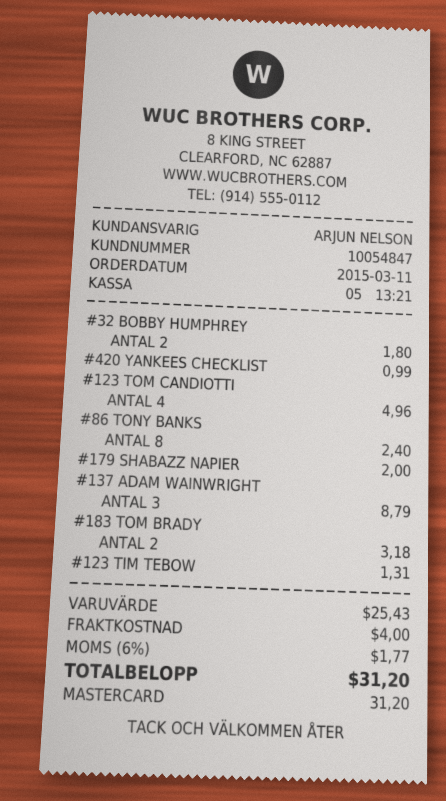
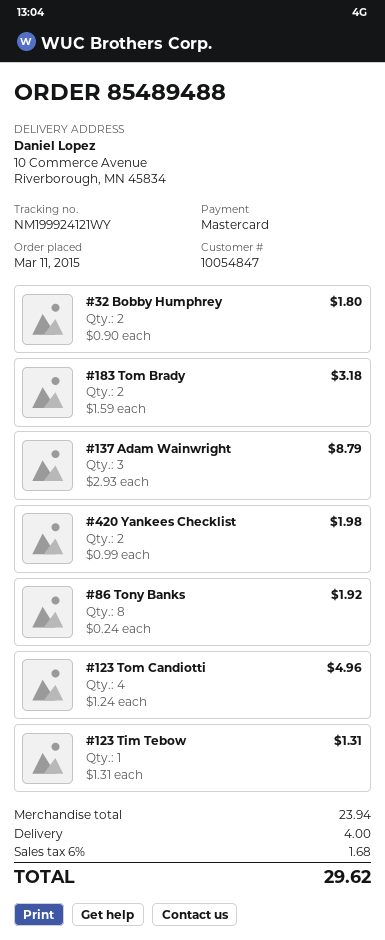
#420 YANKEES CHECKLIST: 1 for 0.99 -> 2 for 1.98
#86 TONY BANKS: 8 for 2.40 -> 8 for 1.92
#179 SHABAZZ NAPIER: 1 for 2.00 -> none
subtotal: 25.43 -> 23.94
tax: 6% = 1.77 -> 6% = 1.68
total: 31.20 -> 29.62

